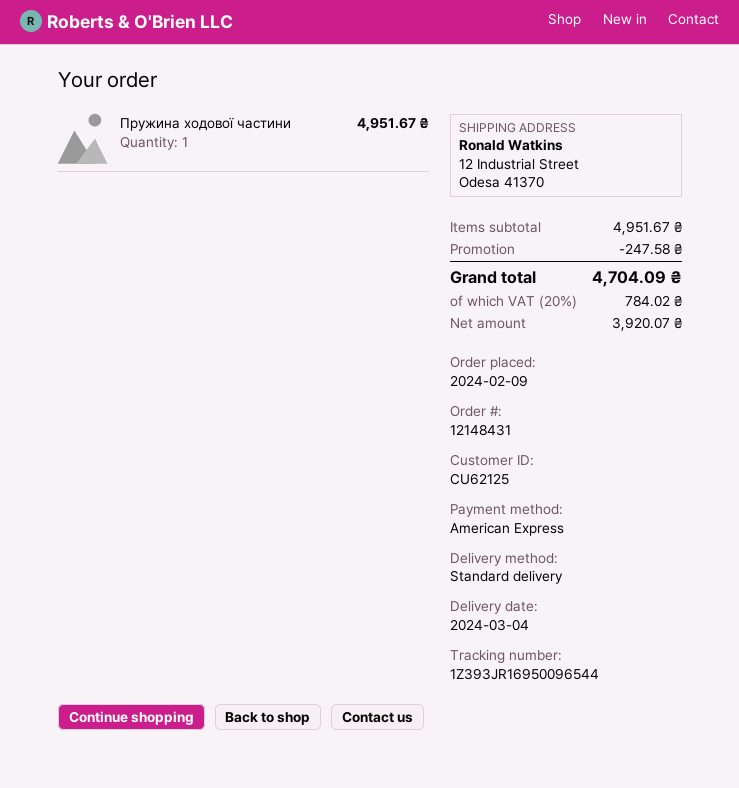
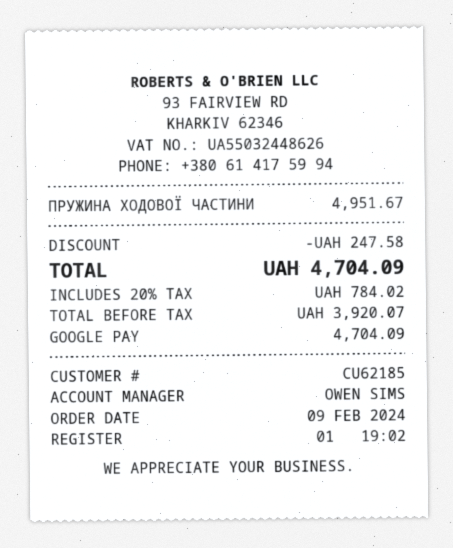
customer number: CU62125 -> CU62185
payment method: American Express -> Google Pay

